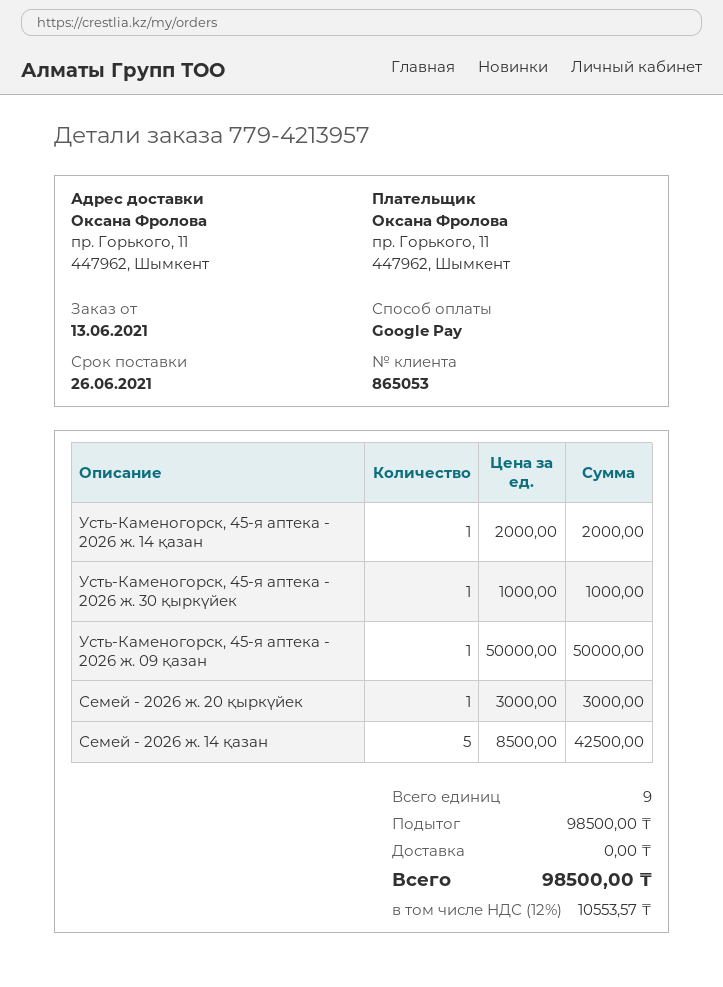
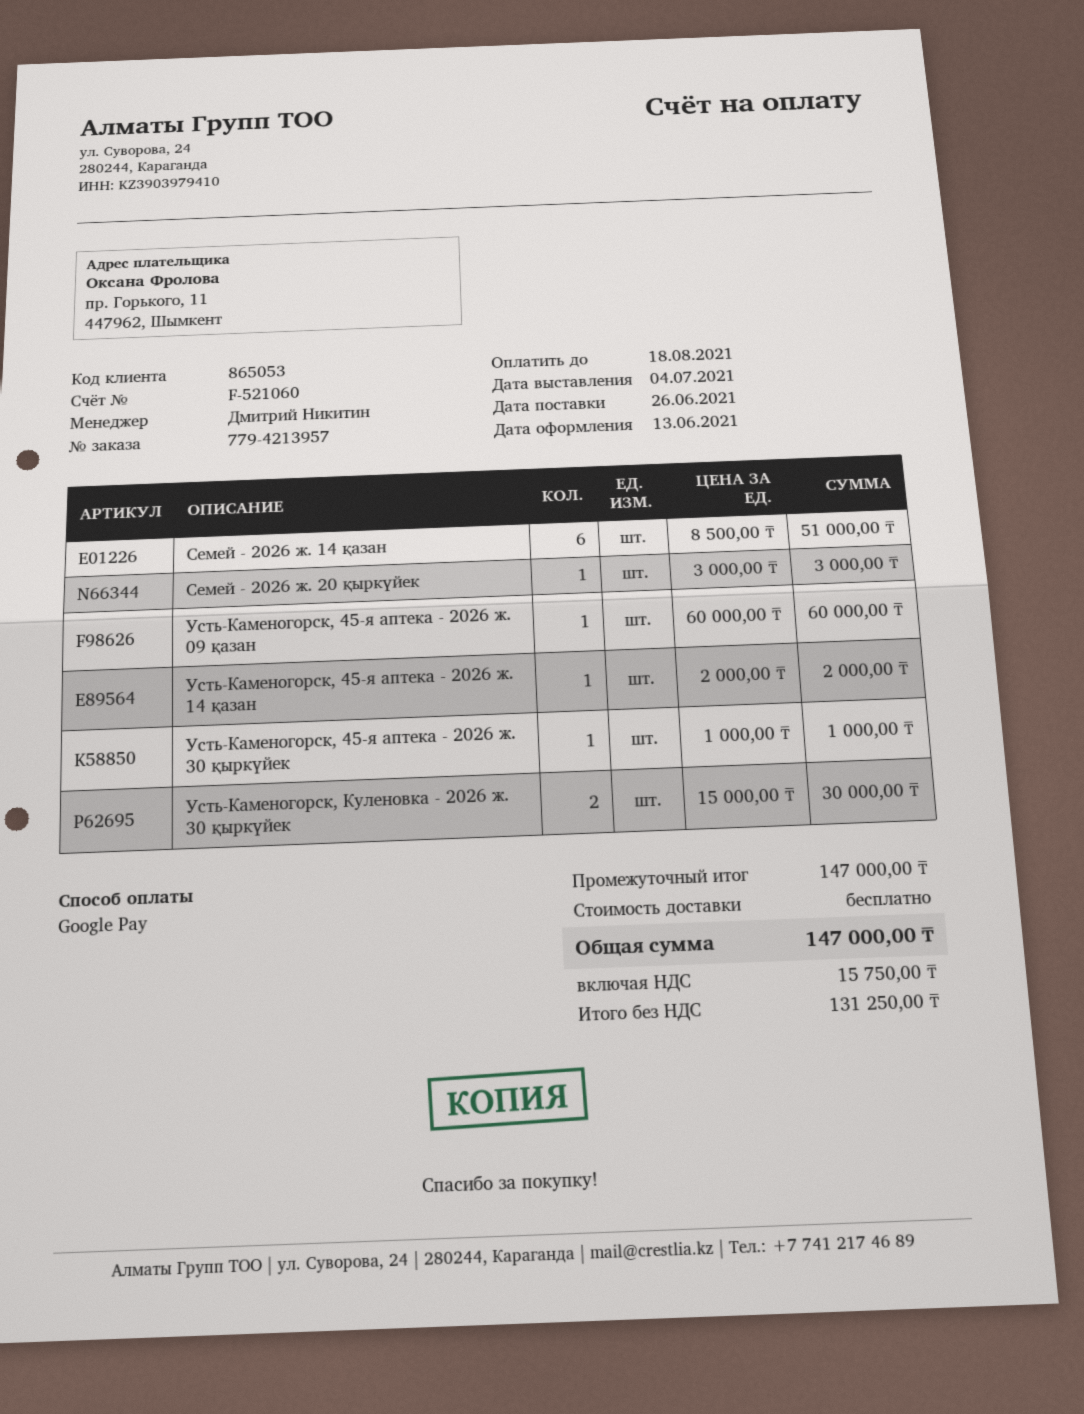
Усть-Каменогорск, 45-я аптека - 2026 ж. 09 қазан: 1 x 50000.00 = 50000.00 -> 1 x 60000.00 = 60000.00
Семей - 2026 ж. 14 қазан: 5 x 8500.00 = 42500.00 -> 6 x 8500.00 = 51000.00
Усть-Каменогорск, Куленовка - 2026 ж. 30 қыркүйек: none -> 2 x 15000.00 = 30000.00
subtotal: 98500.00 -> 147000.00
tax: 10553.57 -> 15750.00
total: 98500.00 -> 147000.00

